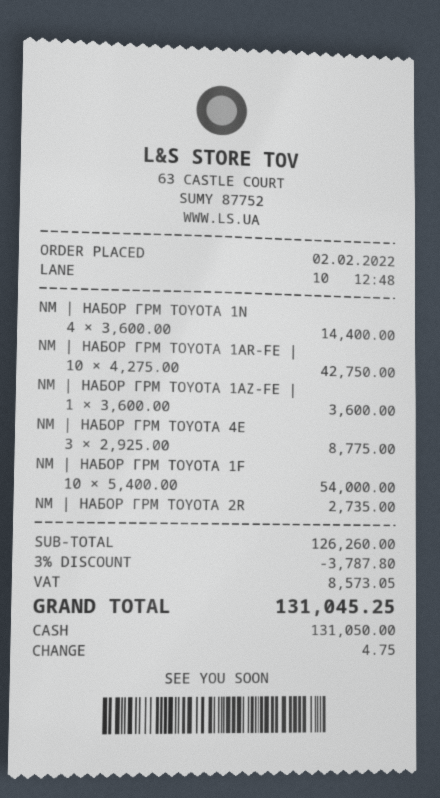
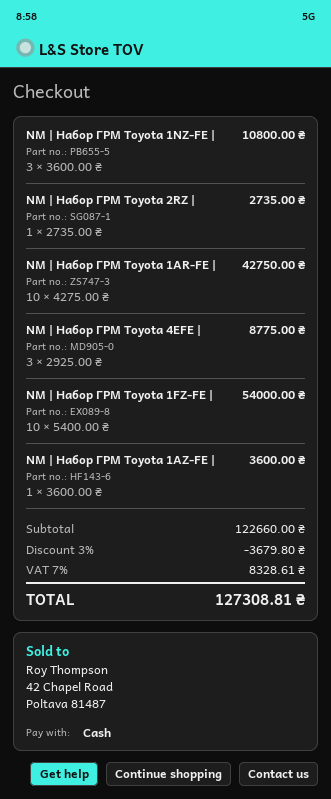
NM | НАБОР ГРМ TOYOTA 1N: 4 x 3600.00 = 14400.00 -> 3 x 3600.00 = 10800.00
subtotal: 126260.00 -> 122660.00
discount: 3% = 3787.80 -> 3% = 3679.80
tax: 8573.05 -> 8328.61
total: 131045.25 -> 127308.81

